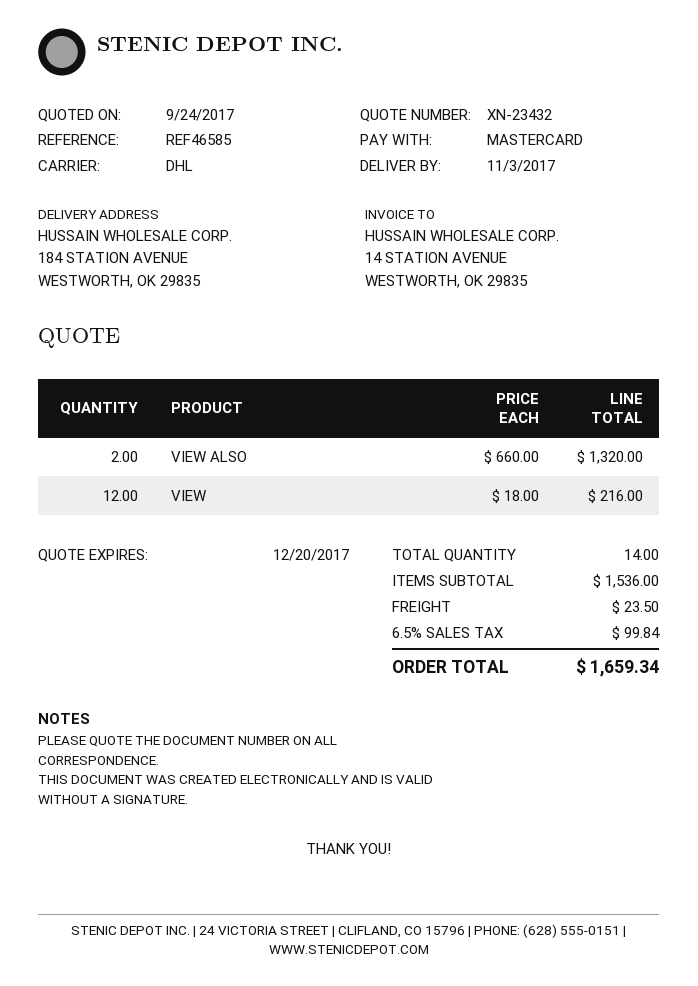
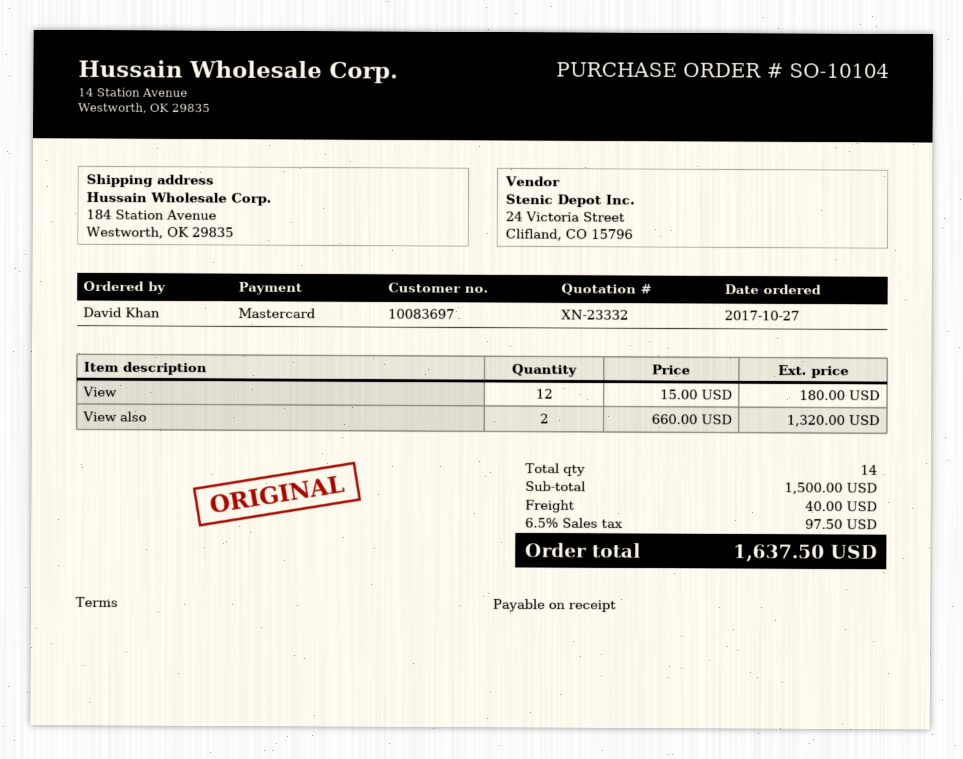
quote number: XN-23432 -> XN-23332
VIEW: 12 x 18.00 = 216.00 -> 12 x 15.00 = 180.00
subtotal: 1536.00 -> 1500.00
shipping: 23.50 -> 40.00
tax: 6.5% = 99.84 -> 6.5% = 97.50
total: 1659.34 -> 1637.50

